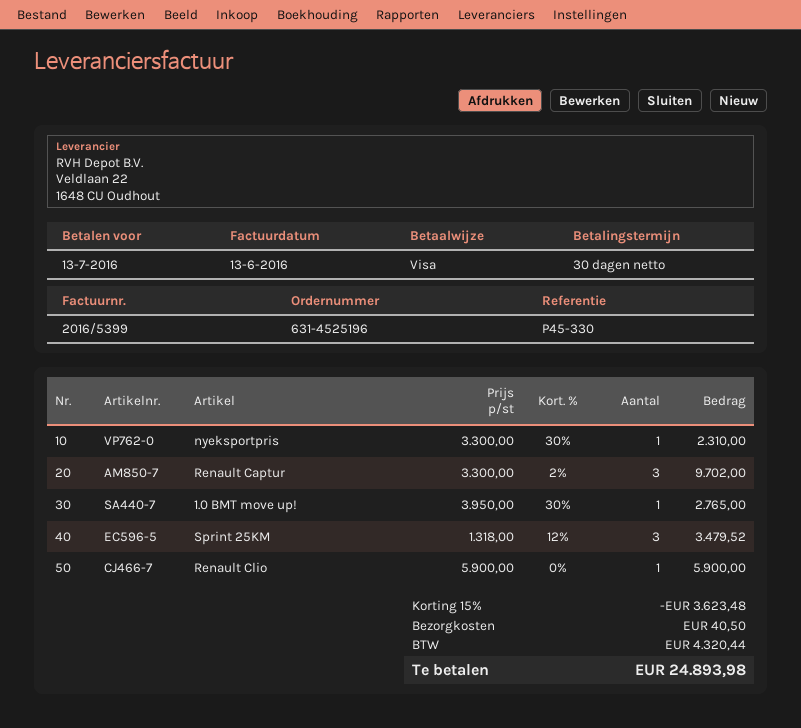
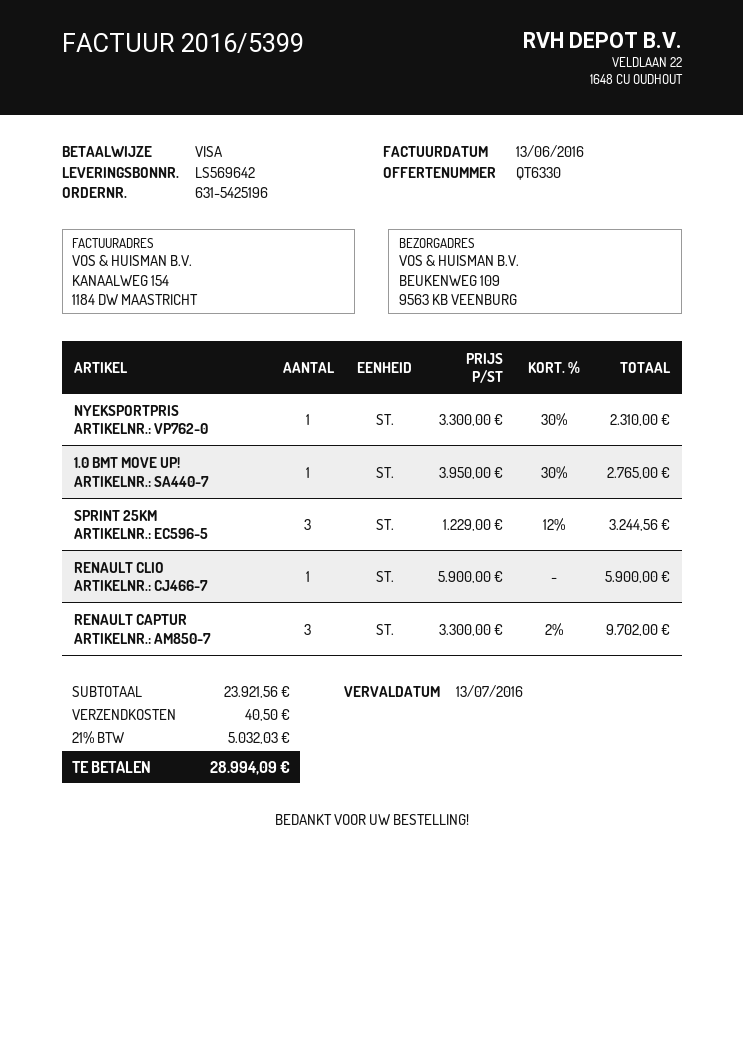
order number: 631-4525196 -> 631-5425196
Sprint 25KM: 3 x 1318.00 - 12% = 3479.52 -> 3 x 1229.00 - 12% = 3244.56
discount: 15% = 3623.48 -> none
tax: 4320.44 -> 5032.03
total: 24893.98 -> 28994.09

